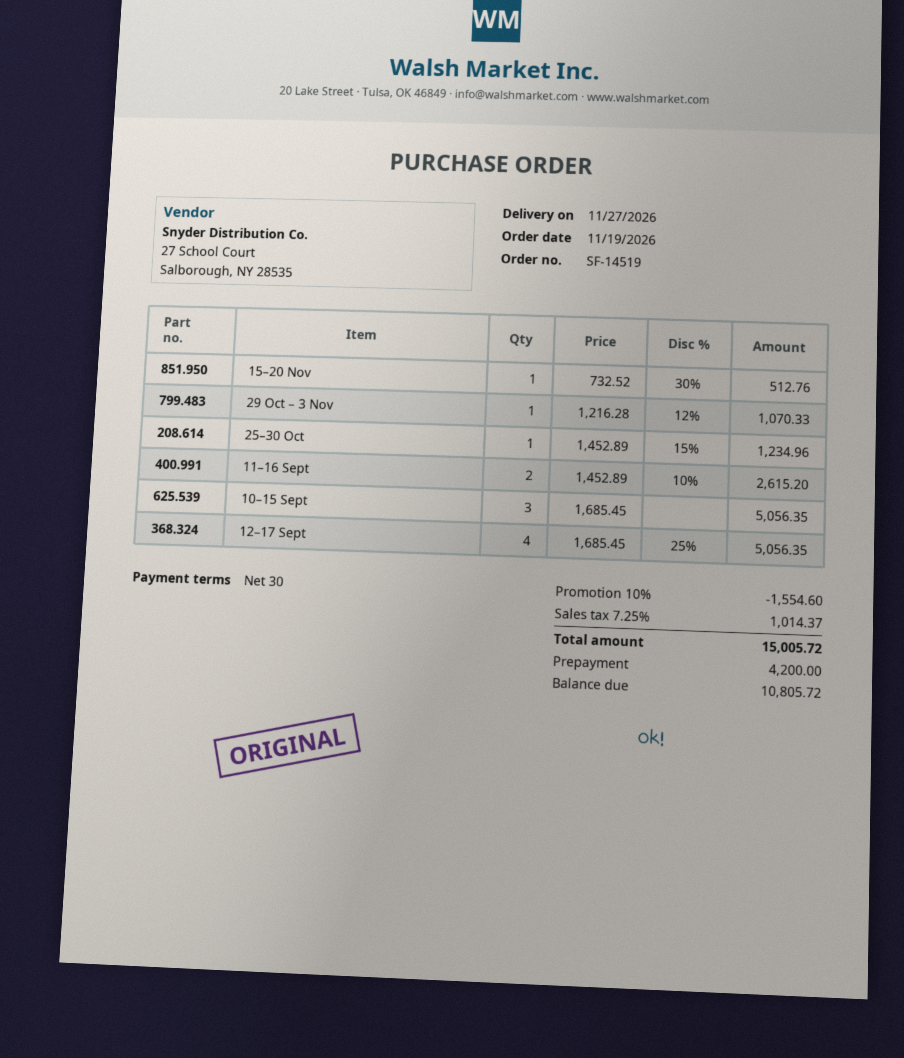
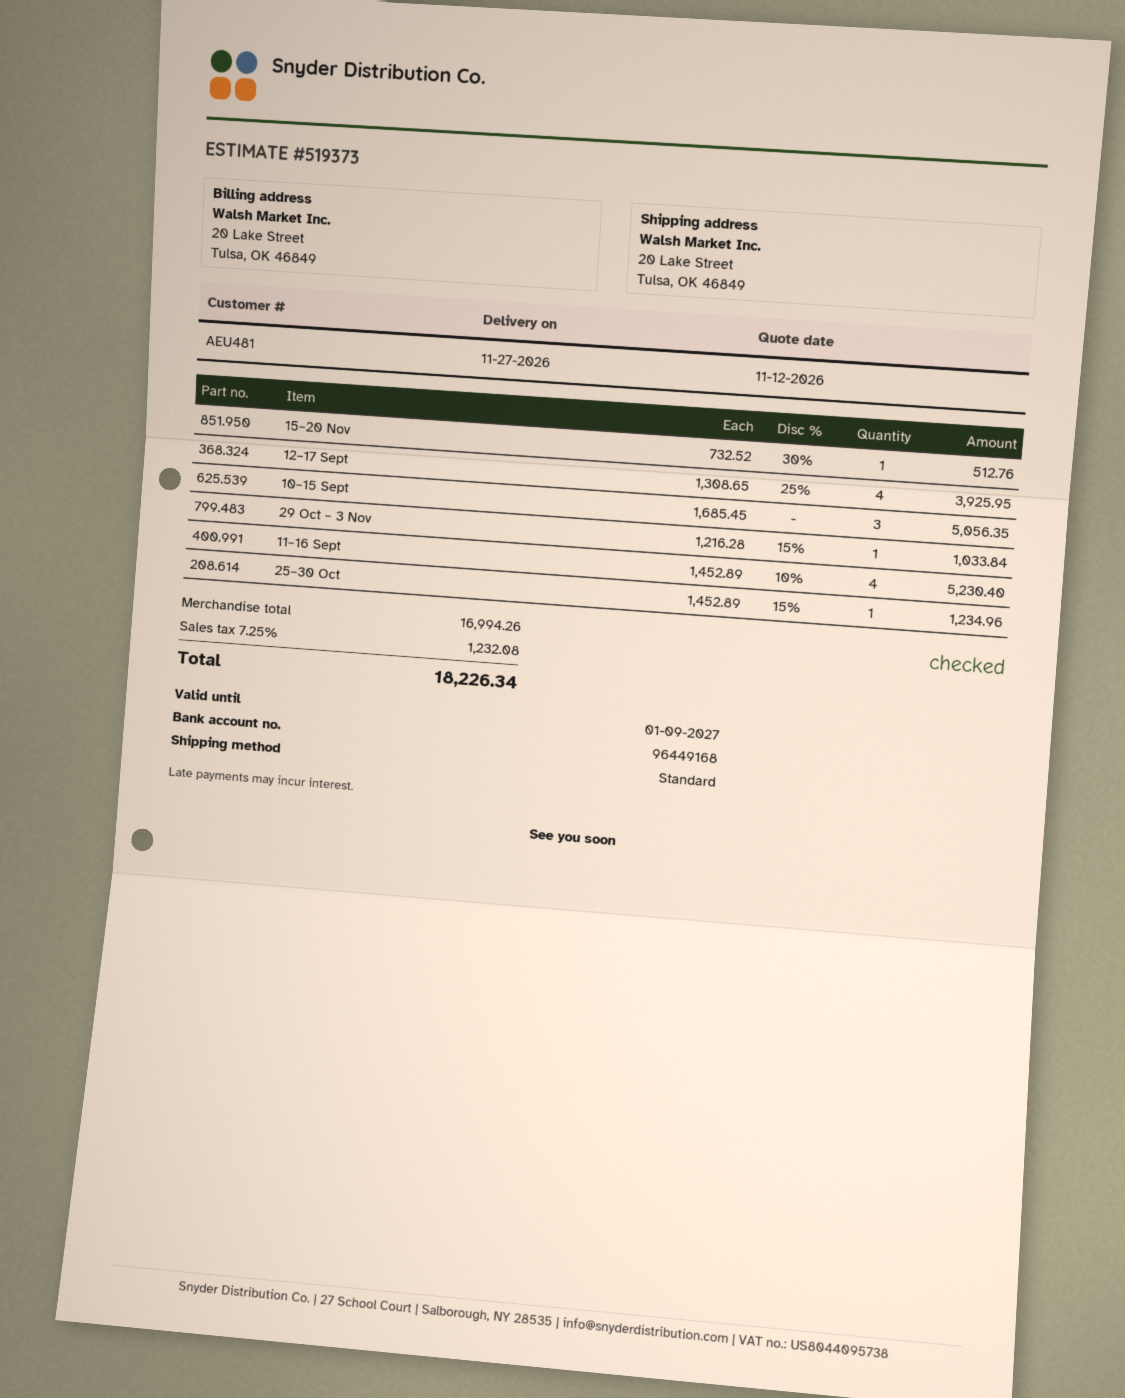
29 Oct – 3 Nov: 1 x 1216.28 - 12% = 1070.33 -> 1 x 1216.28 - 15% = 1033.84
11–16 Sept: 2 x 1452.89 - 10% = 2615.20 -> 4 x 1452.89 - 10% = 5230.40
12–17 Sept: 4 x 1685.45 - 25% = 5056.35 -> 4 x 1308.65 - 25% = 3925.95
discount: 10% = 1554.60 -> none
tax: 7.25% = 1014.37 -> 7.25% = 1232.08
total: 15005.72 -> 18226.34

